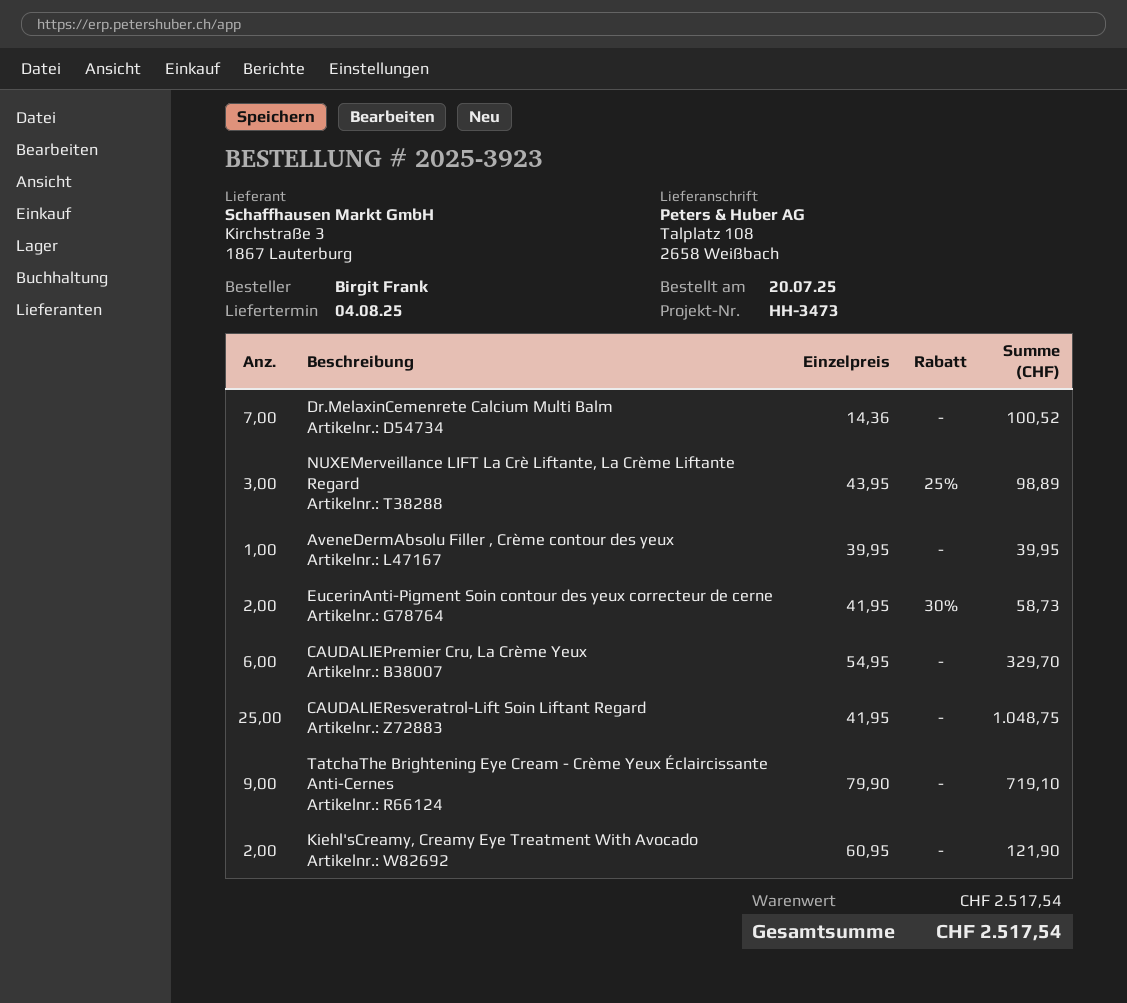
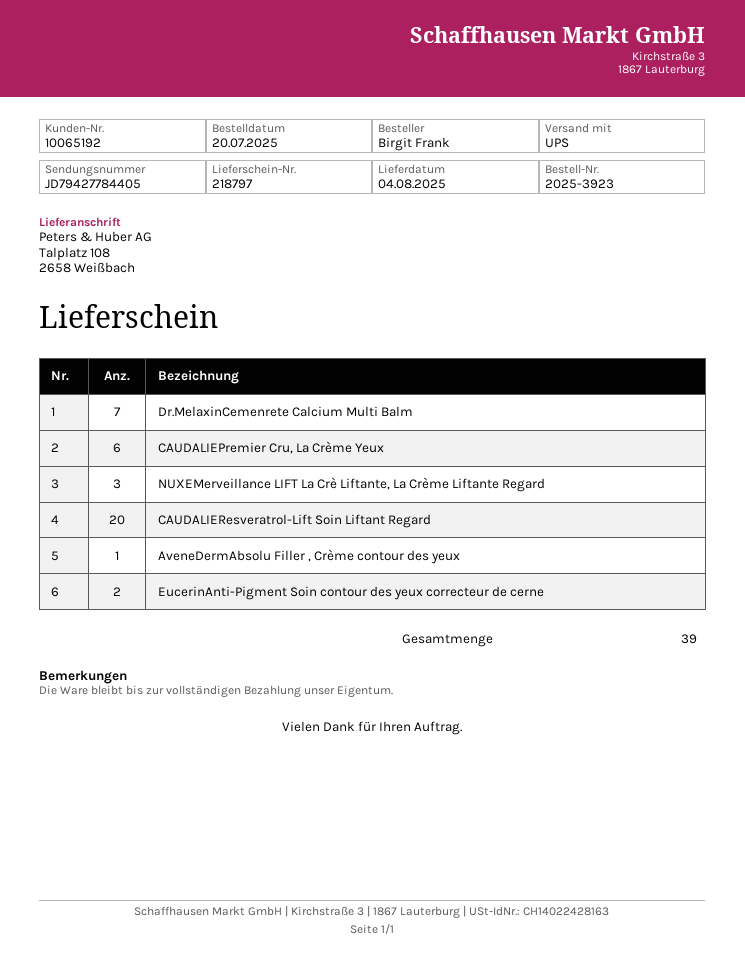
CAUDALIEResveratrol-Lift Soin Liftant Regard: 25 -> 20
TatchaThe Brightening Eye Cream - Crème Yeux Éclaircissante Anti-Cernes: 9 -> none
Kiehl'sCreamy, Creamy Eye Treatment With Avocado: 2 -> none

